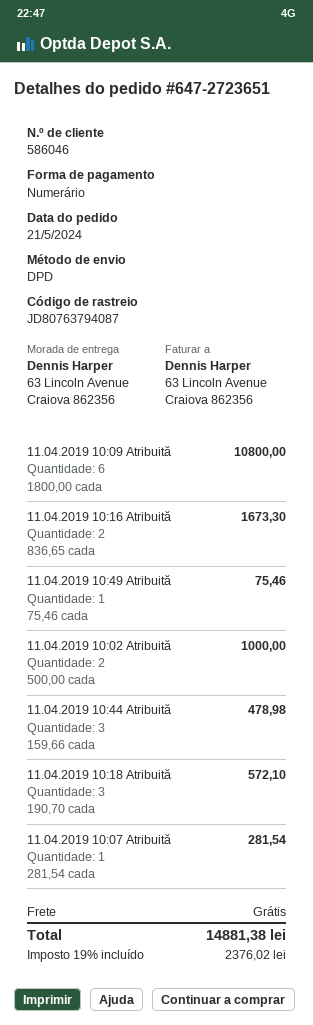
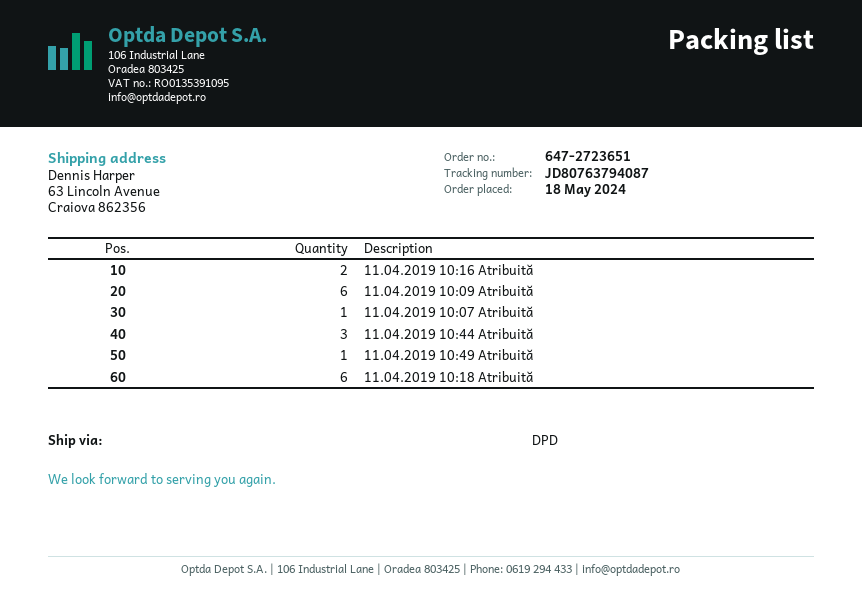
order date: 2024-05-21 -> 2024-05-18
11.04.2019 10:02 Atribuită: 2 -> none
11.04.2019 10:18 Atribuită: 3 -> 6

